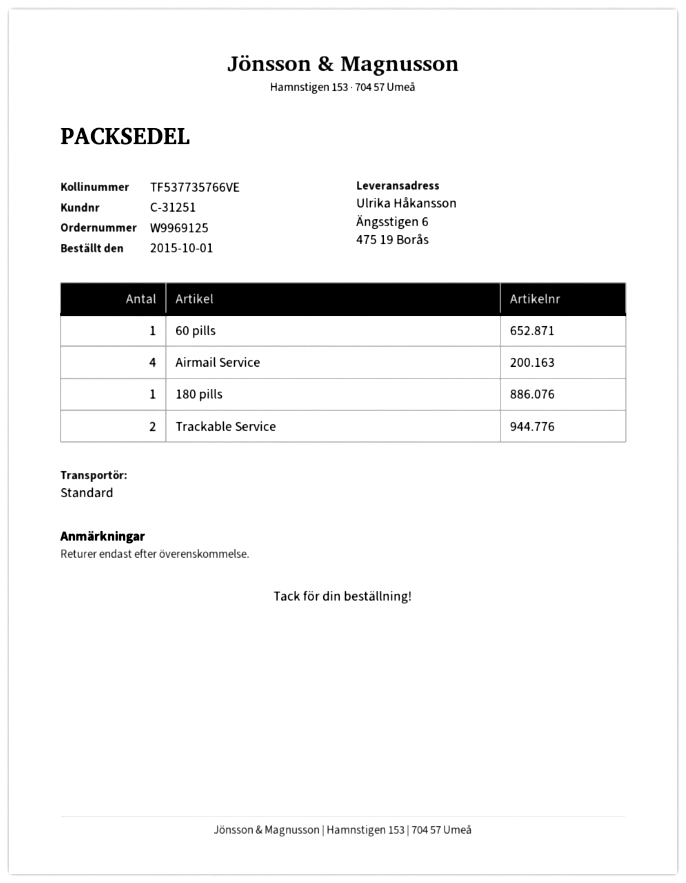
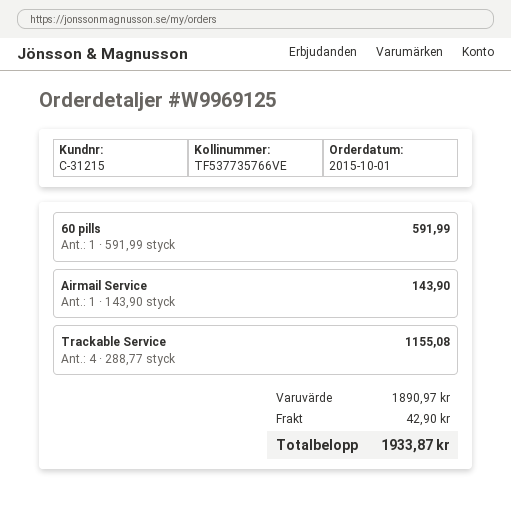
customer number: C-31251 -> C-31215
Airmail Service: 4 -> 1
180 pills: 1 -> none
Trackable Service: 2 -> 4

